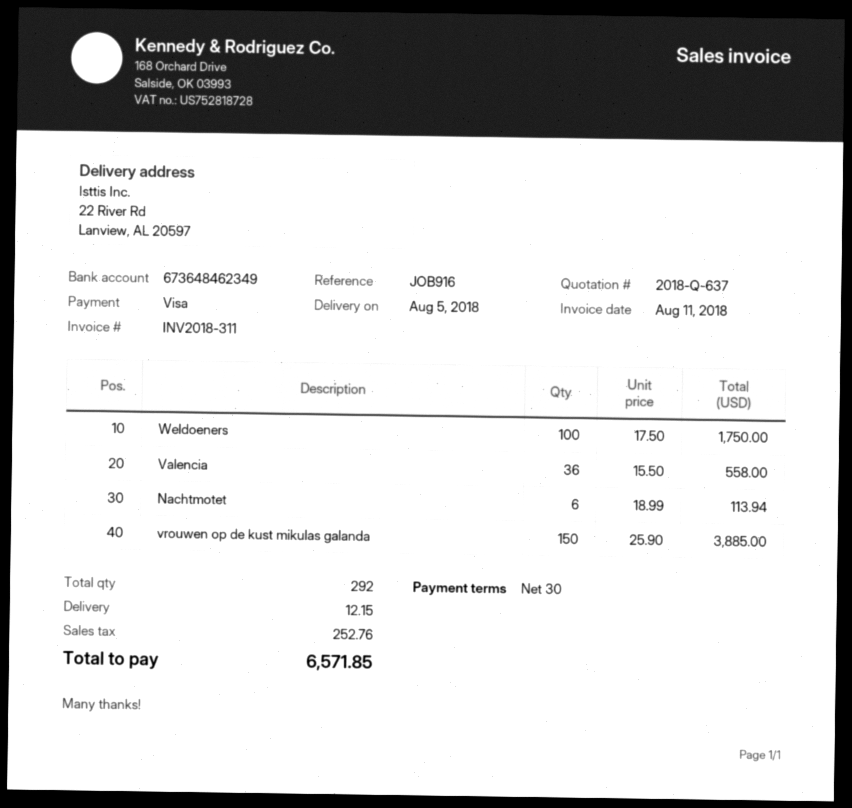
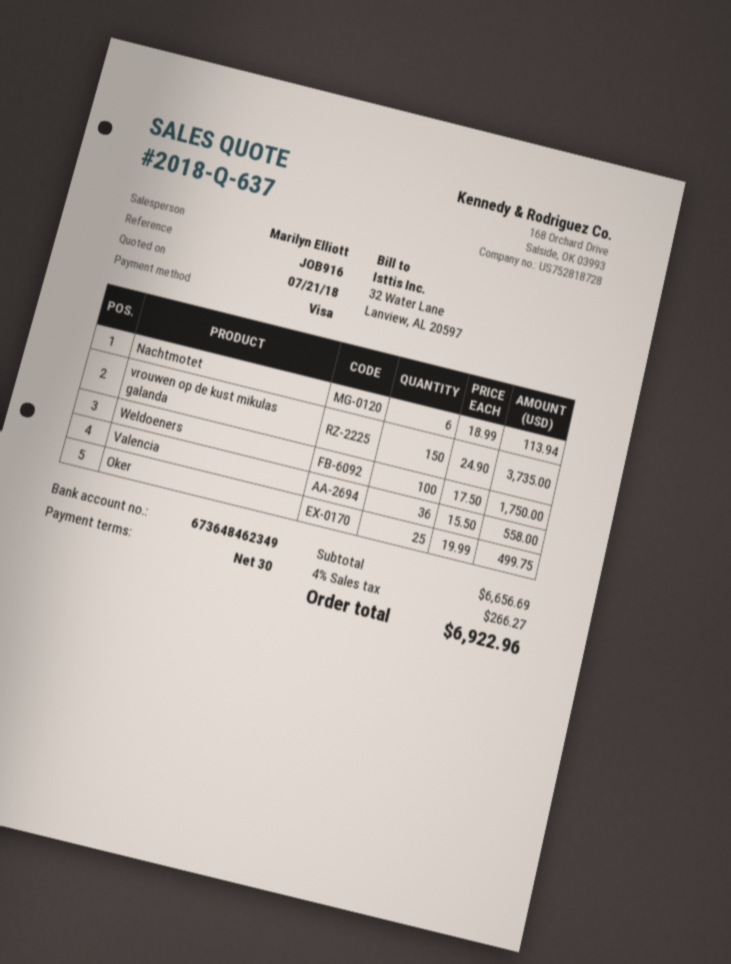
vrouwen op de kust mikulas galanda: 150 x 25.90 = 3885.00 -> 150 x 24.90 = 3735.00
Oker: none -> 25 x 19.99 = 499.75
shipping: 12.15 -> none
tax: 252.76 -> 266.27
total: 6571.85 -> 6922.96

